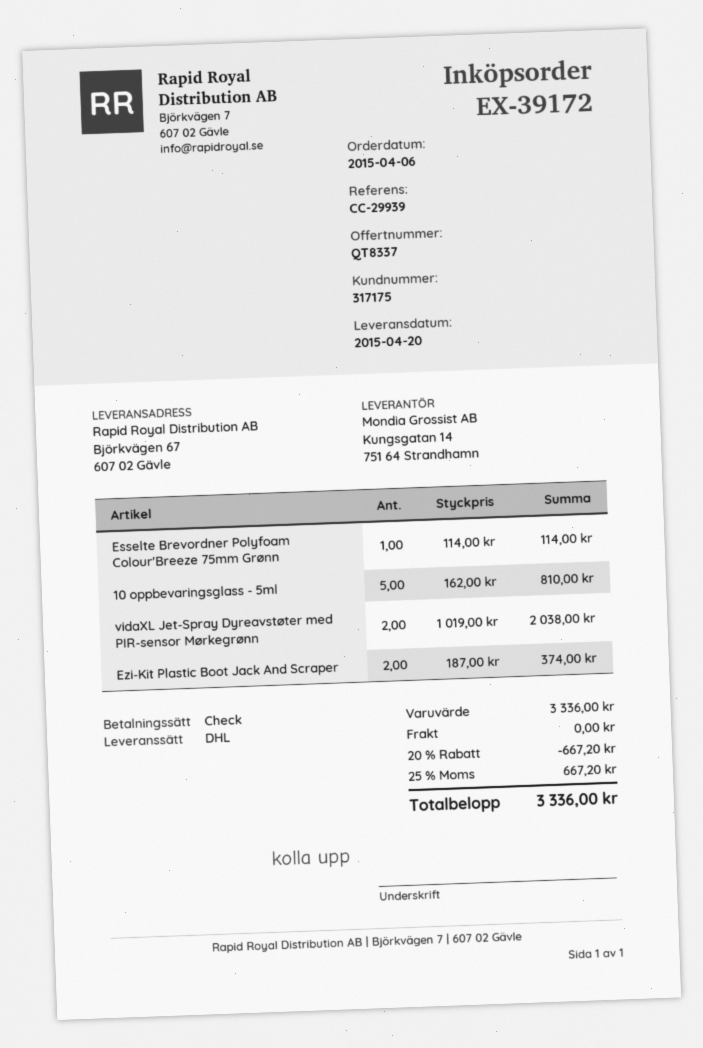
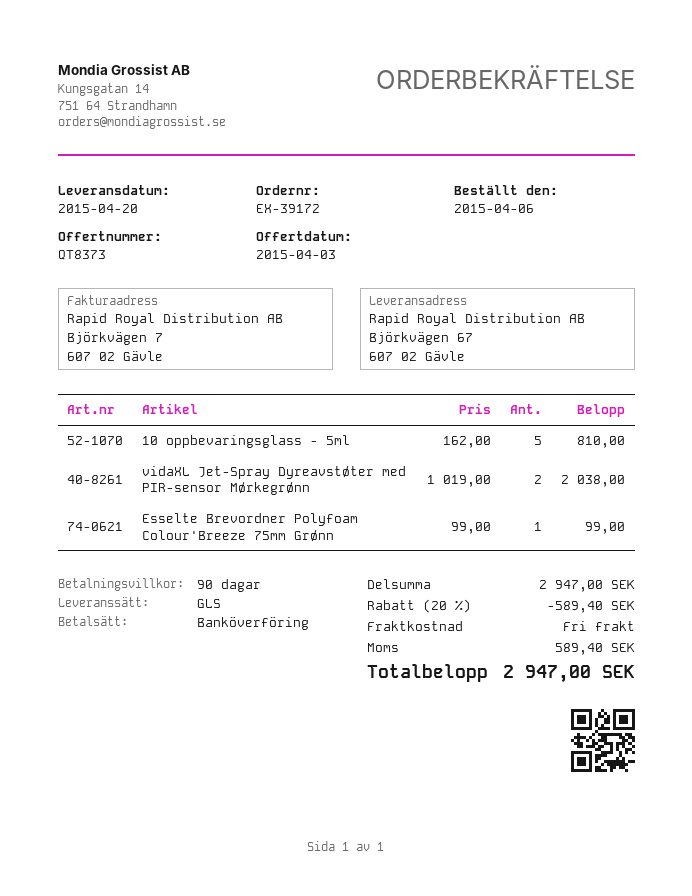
quote number: QT8337 -> QT8373
payment method: cheque -> bank transfer
shipping method: DHL -> GLS
Esselte Brevordner Polyfoam Colour'Breeze 75mm Grønn: 1 x 114.00 = 114.00 -> 1 x 99.00 = 99.00
Ezi-Kit Plastic Boot Jack And Scraper: 2 x 187.00 = 374.00 -> none
subtotal: 3336.00 -> 2947.00
discount: 20% = 667.20 -> 20% = 589.40
tax: 667.20 -> 589.40
total: 3336.00 -> 2947.00

